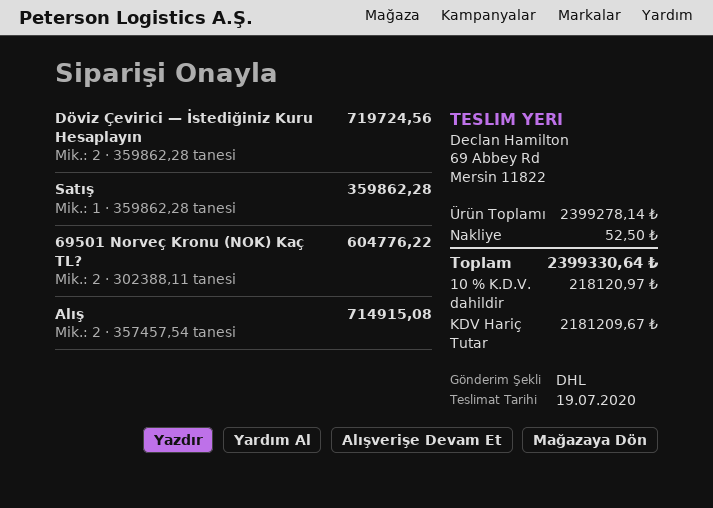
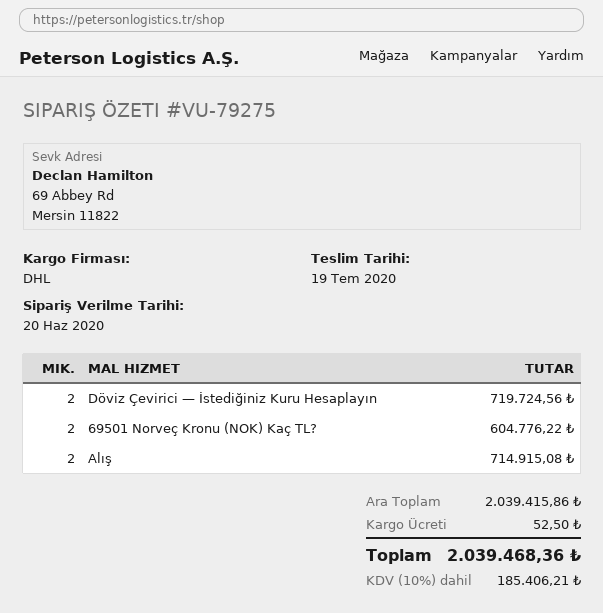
Satış: 1 for 359862.28 -> none
subtotal: 2399278.14 -> 2039415.86
tax: 10% = 218120.97 -> 10% = 185406.21
total: 2399330.64 -> 2039468.36

